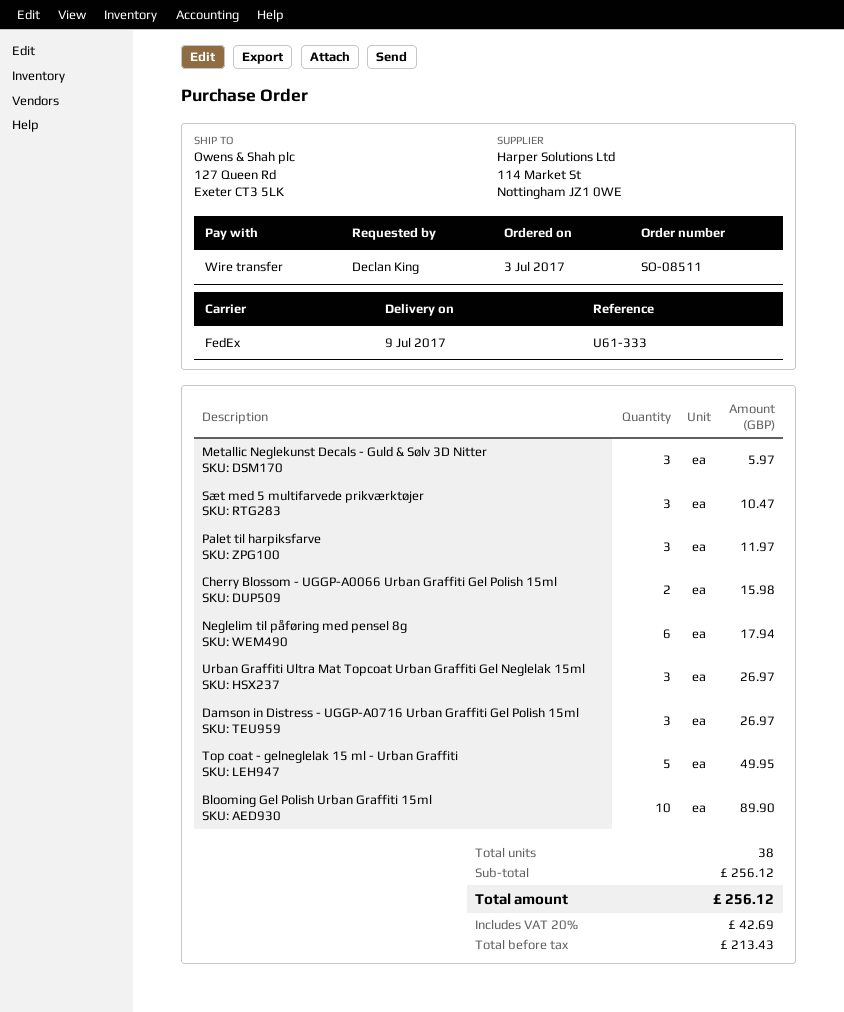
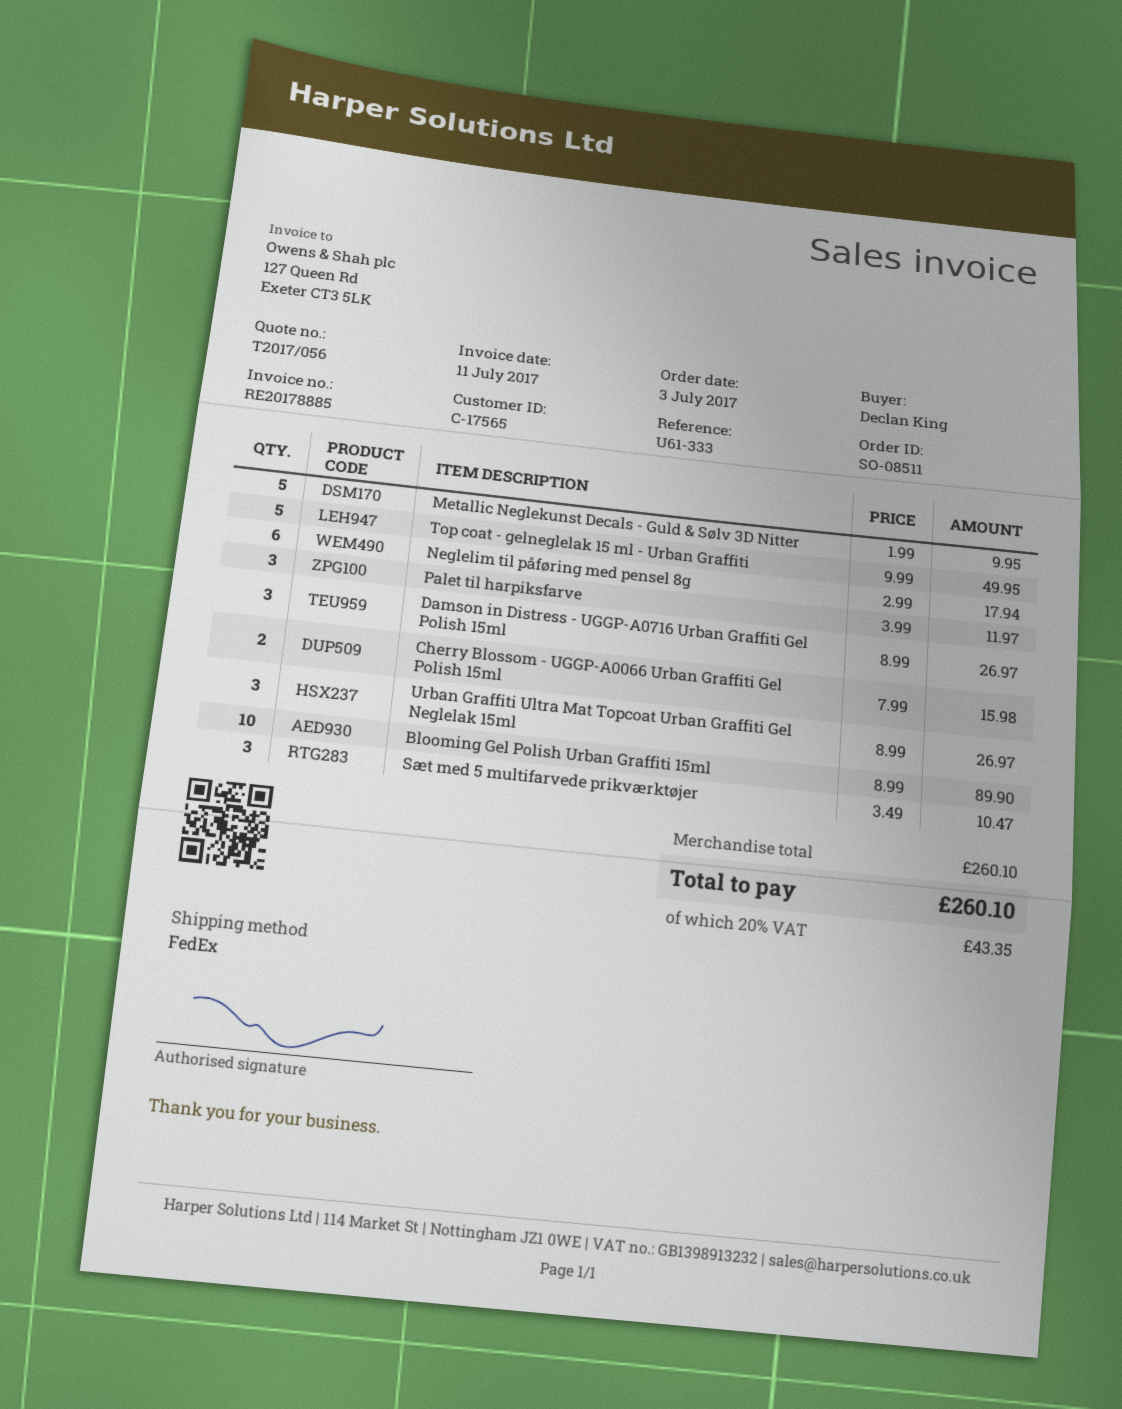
Metallic Neglekunst Decals - Guld & Sølv 3D Nitter: 3 for 5.97 -> 5 for 9.95
subtotal: 256.12 -> 260.10
tax: 20% = 42.69 -> 20% = 43.35
total: 256.12 -> 260.10

